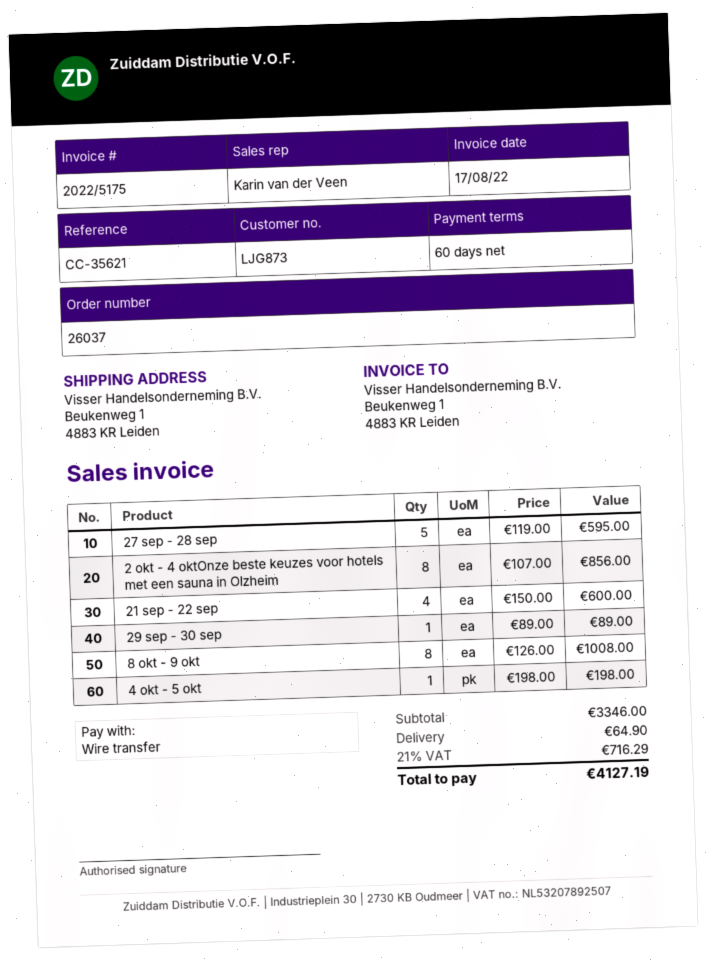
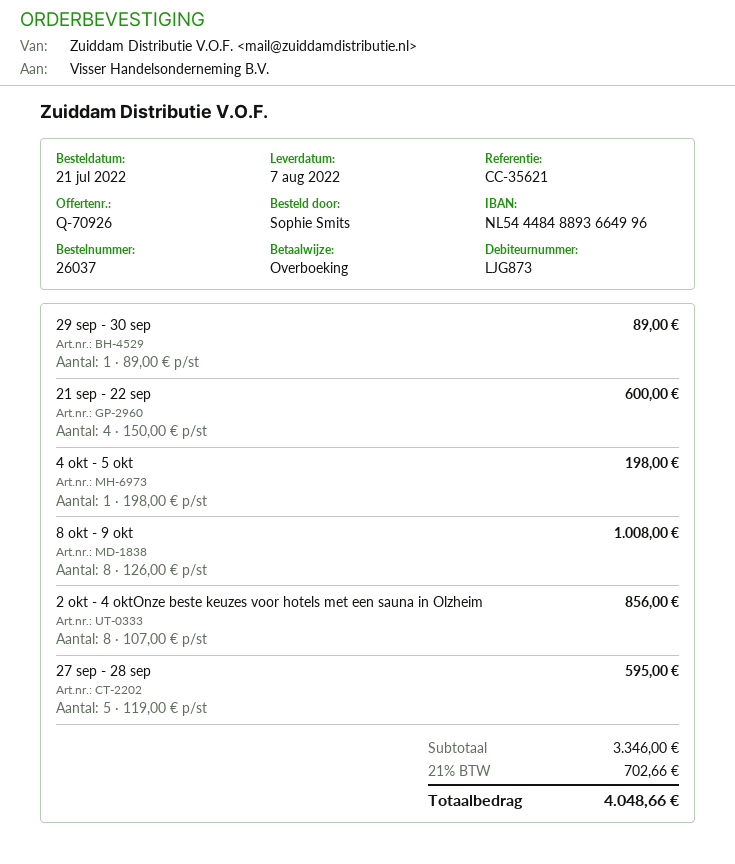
shipping: 64.90 -> none
tax: 21% = 716.29 -> 21% = 702.66
total: 4127.19 -> 4048.66

